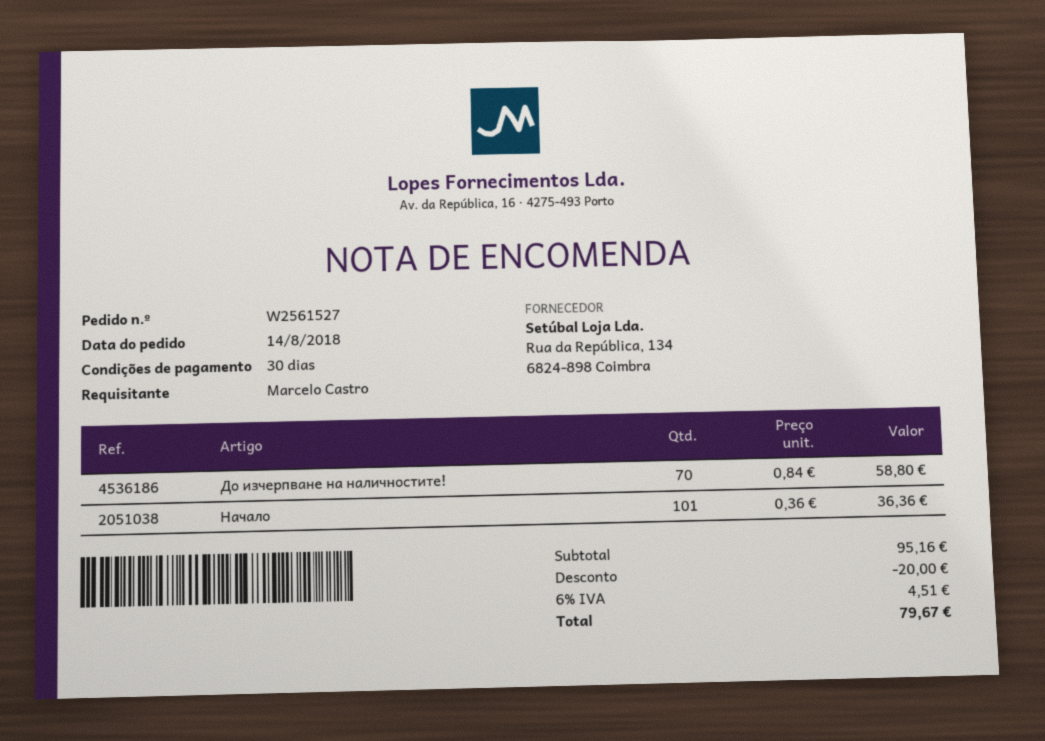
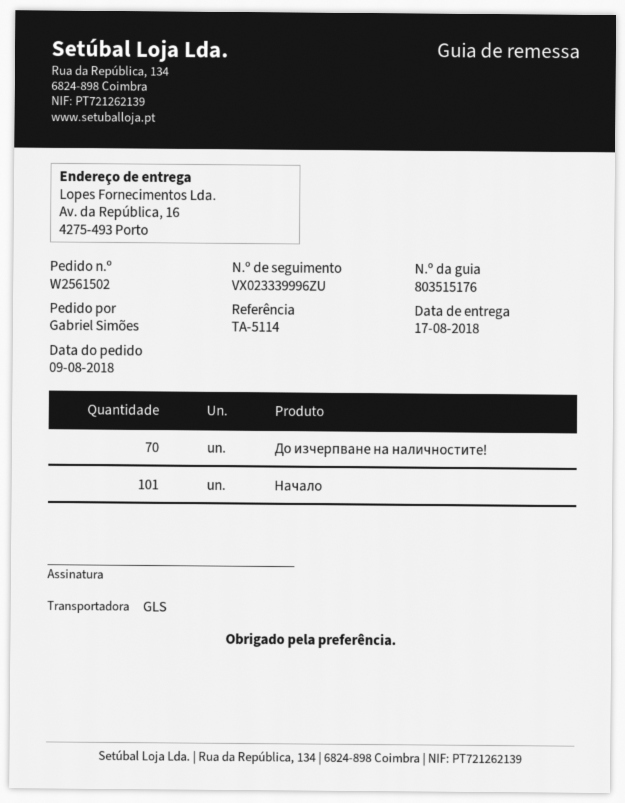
order number: W2561527 -> W2561502
order date: 2018-08-14 -> 2018-08-09
ordered by: Marcelo Castro -> Gabriel Simões

